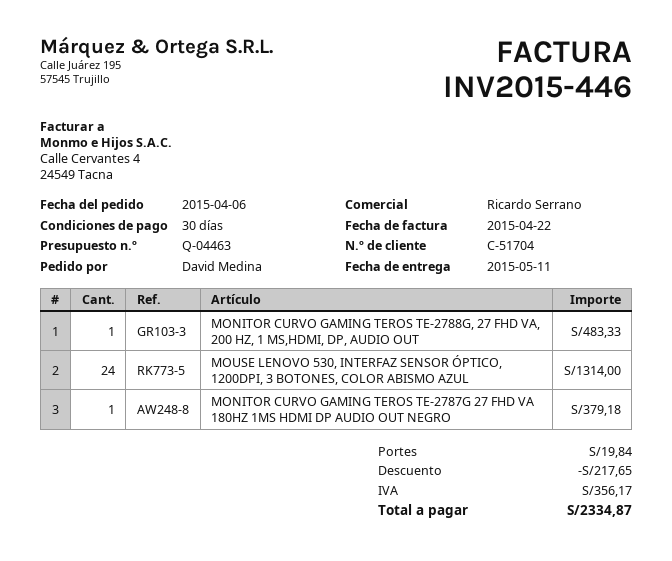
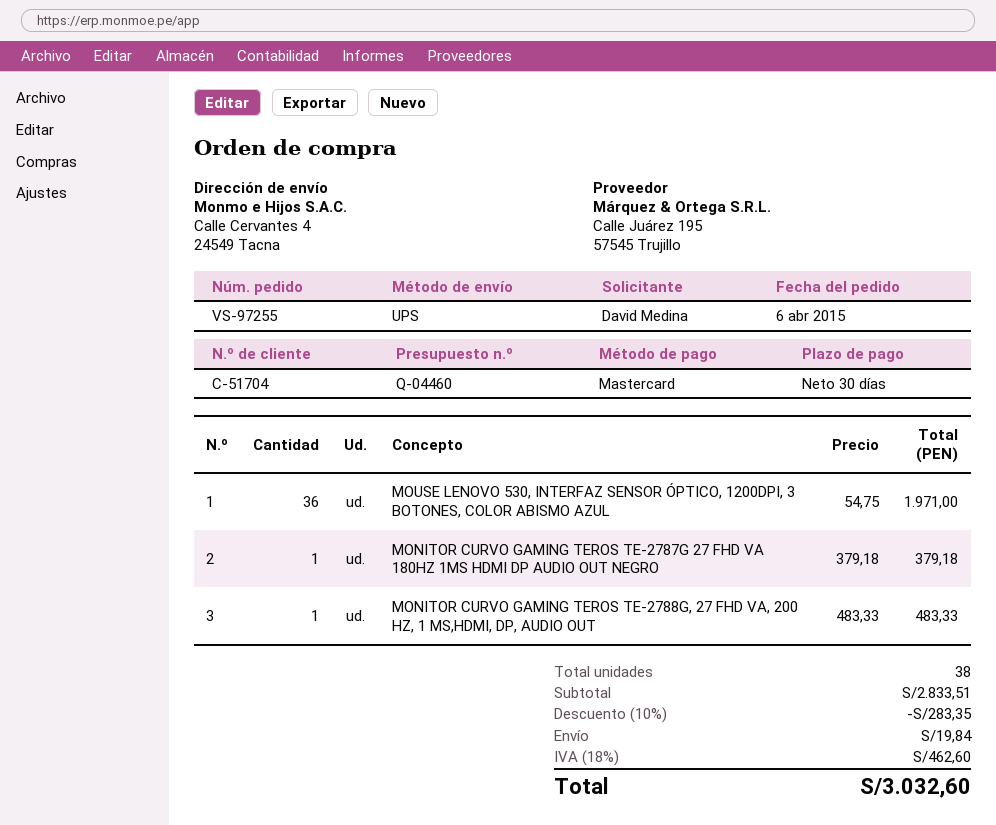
quote number: Q-04463 -> Q-04460
MOUSE LENOVO 530, INTERFAZ SENSOR ÓPTICO, 1200DPI, 3 BOTONES, COLOR ABISMO AZUL: 24 for 1314.00 -> 36 for 1971.00
discount: 217.65 -> 283.35
tax: 356.17 -> 462.60
total: 2334.87 -> 3032.60

